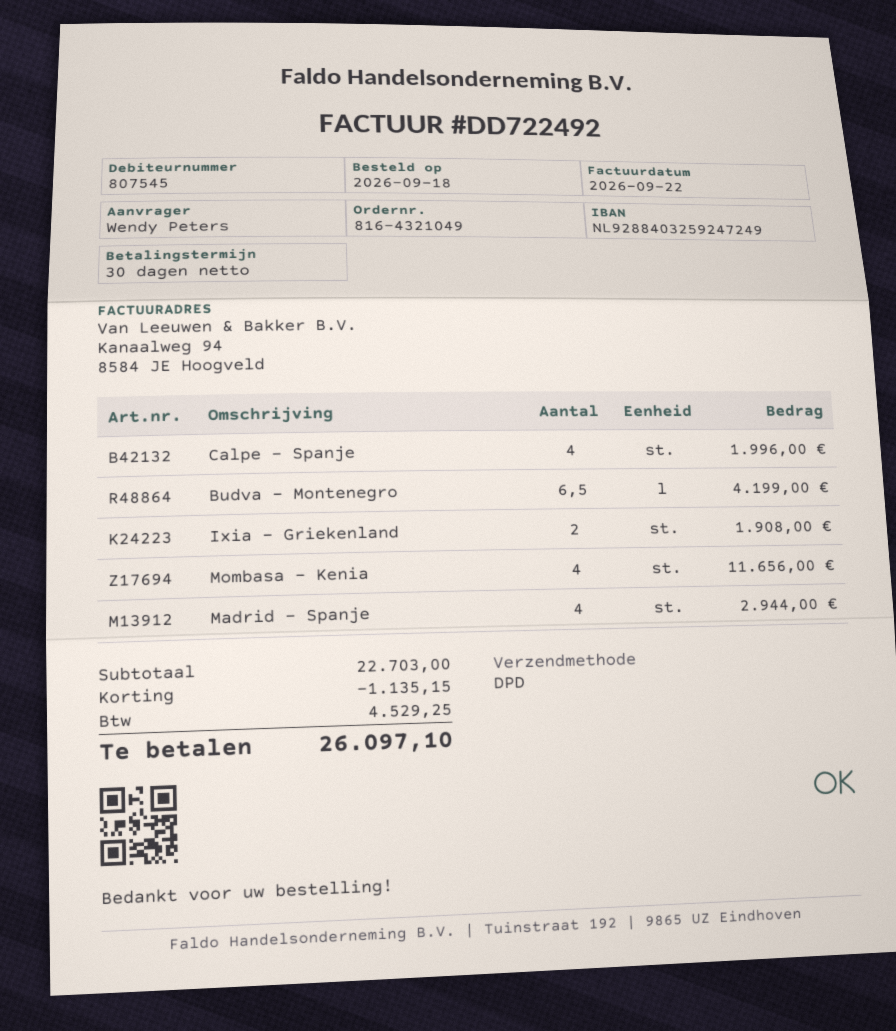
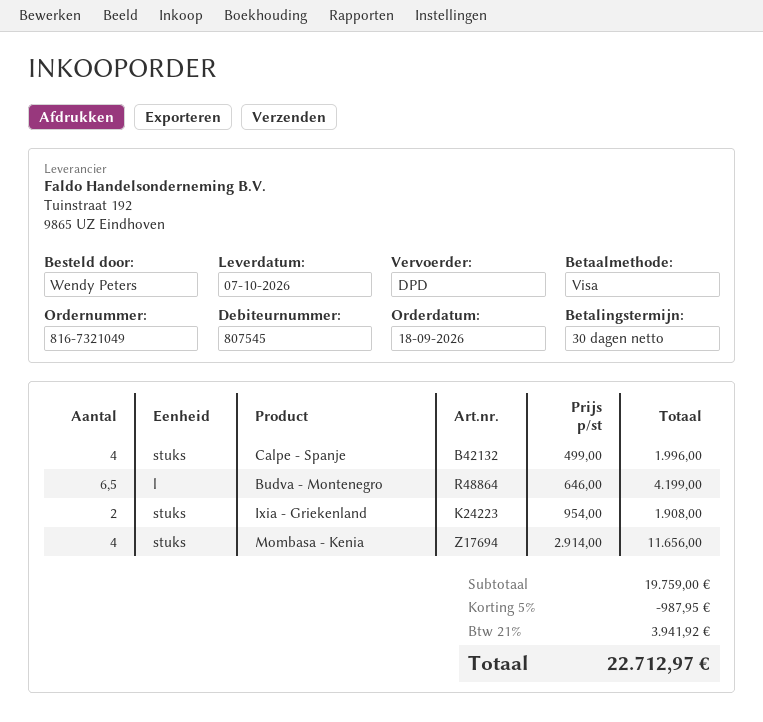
order number: 816-4321049 -> 816-7321049
Madrid - Spanje: 4 for 2944.00 -> none
subtotal: 22703.00 -> 19759.00
discount: 1135.15 -> 987.95
tax: 4529.25 -> 3941.92
total: 26097.10 -> 22712.97

